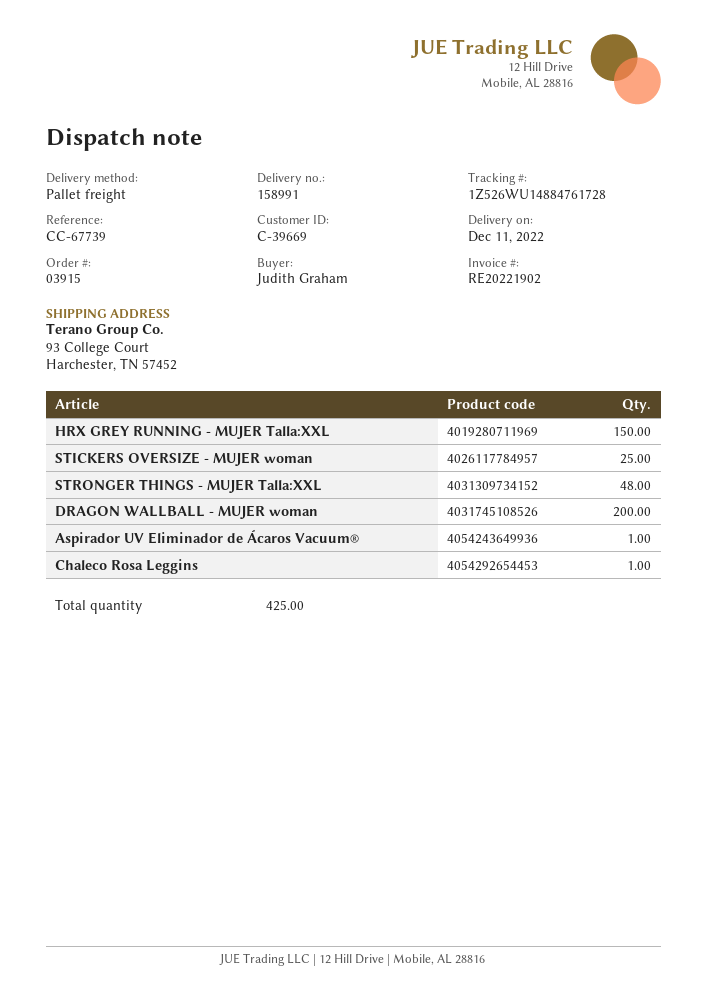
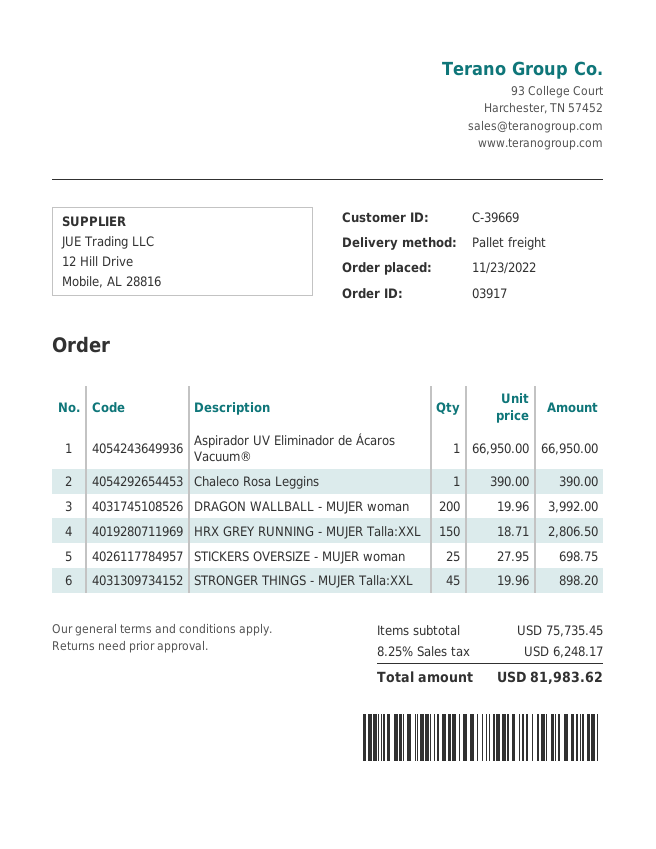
order number: 03915 -> 03917
STRONGER THINGS - MUJER Talla:XXL: 48 -> 45

